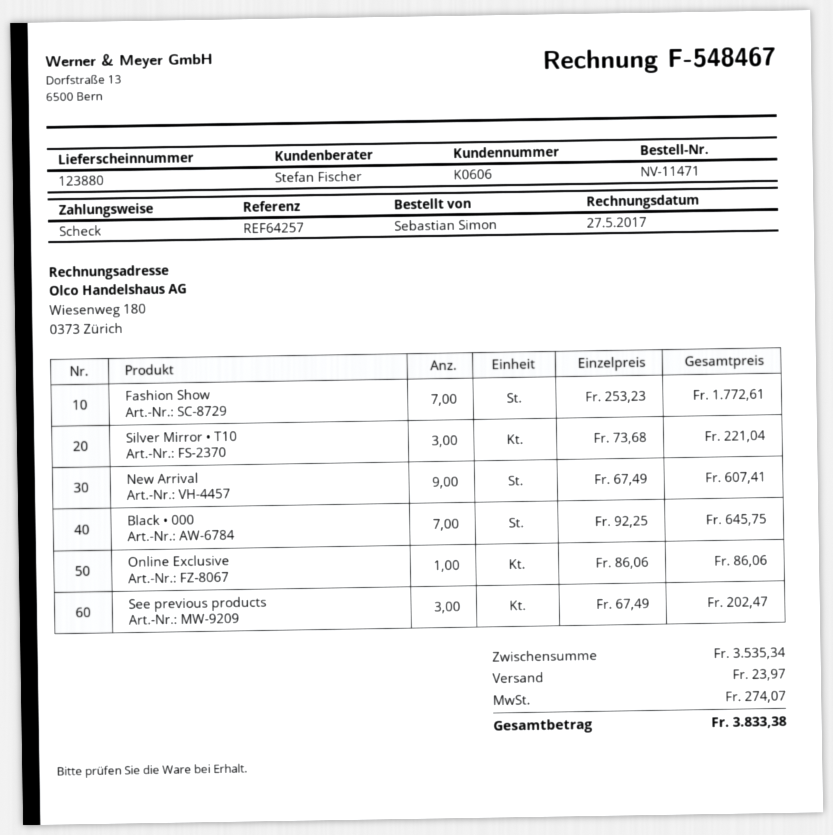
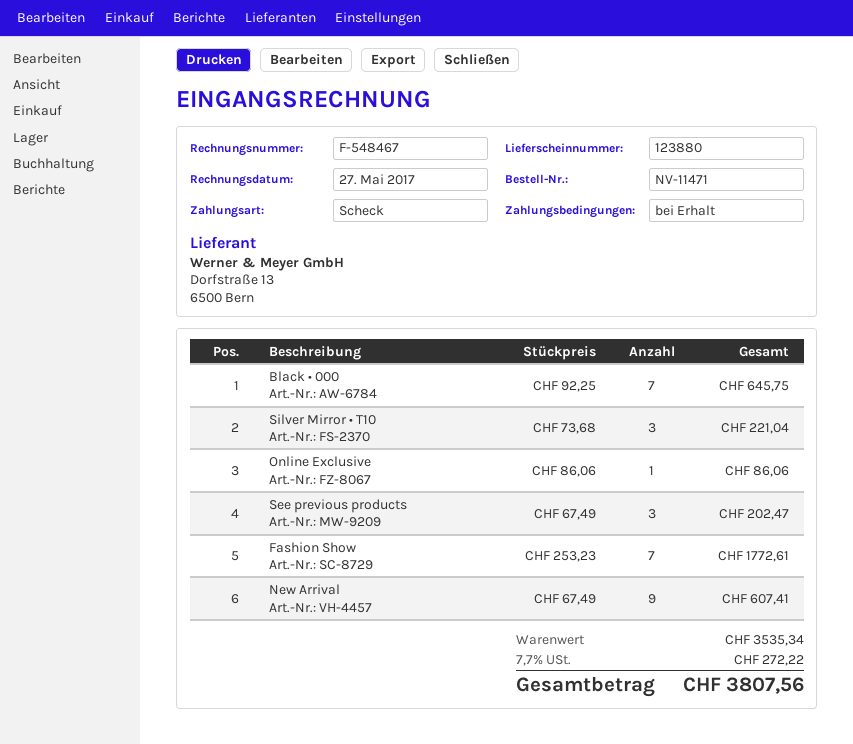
shipping: 23.97 -> none
tax: 274.07 -> 272.22
total: 3833.38 -> 3807.56

